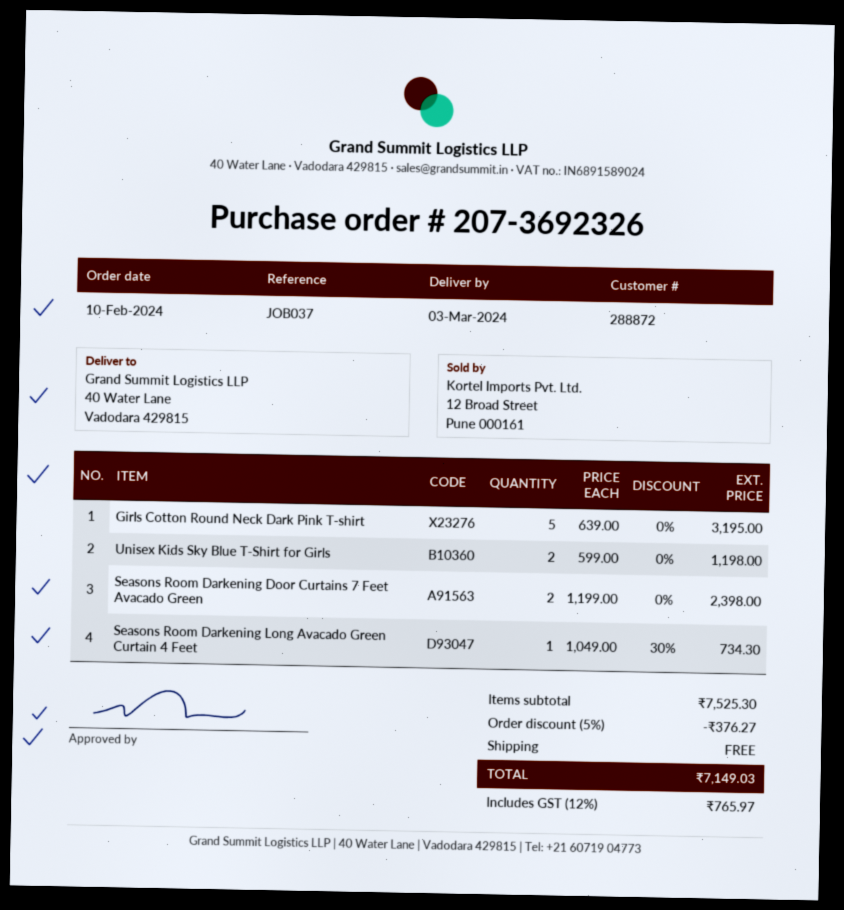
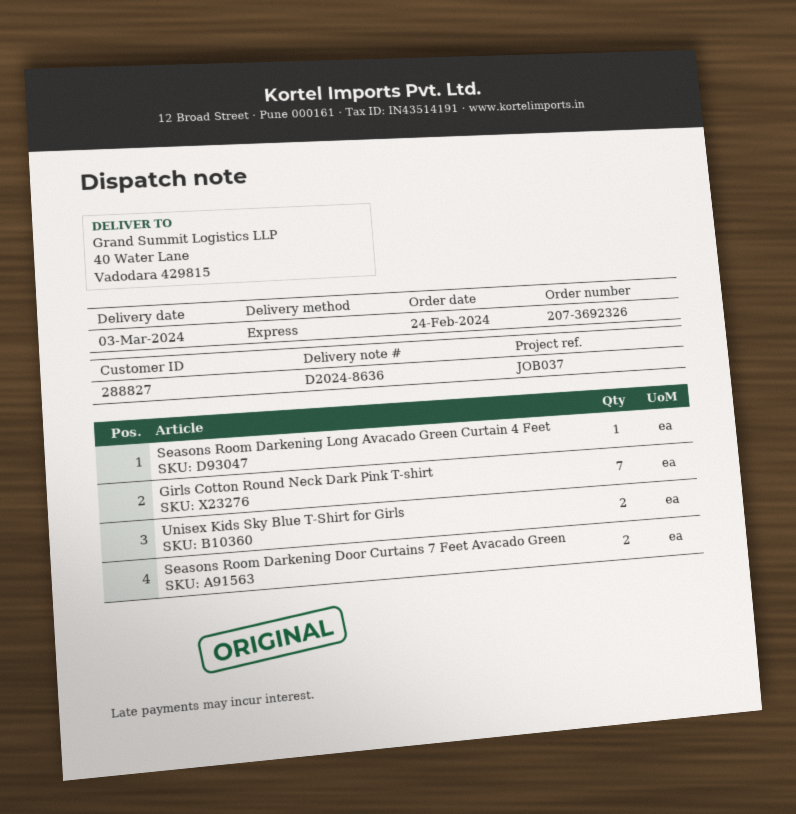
order date: 2024-02-10 -> 2024-02-24
customer number: 288872 -> 288827
Girls Cotton Round Neck Dark Pink T-shirt: 5 -> 7

